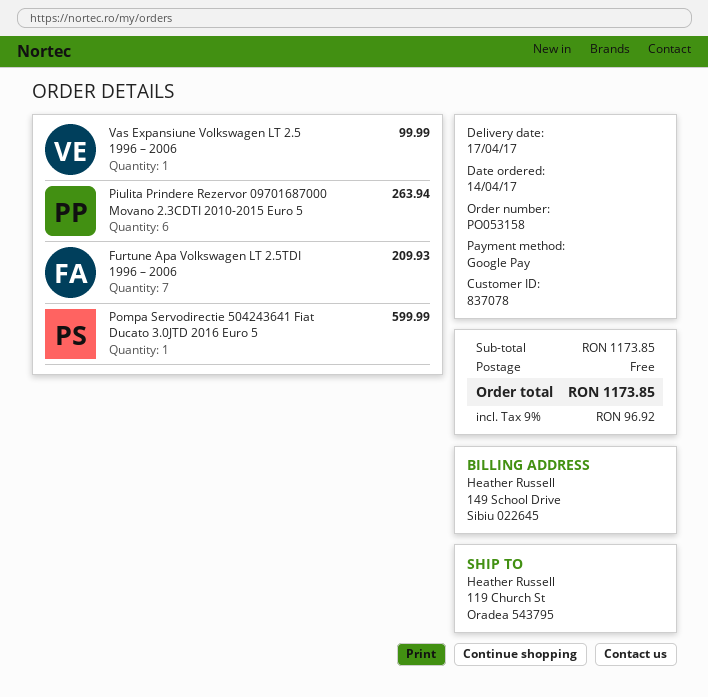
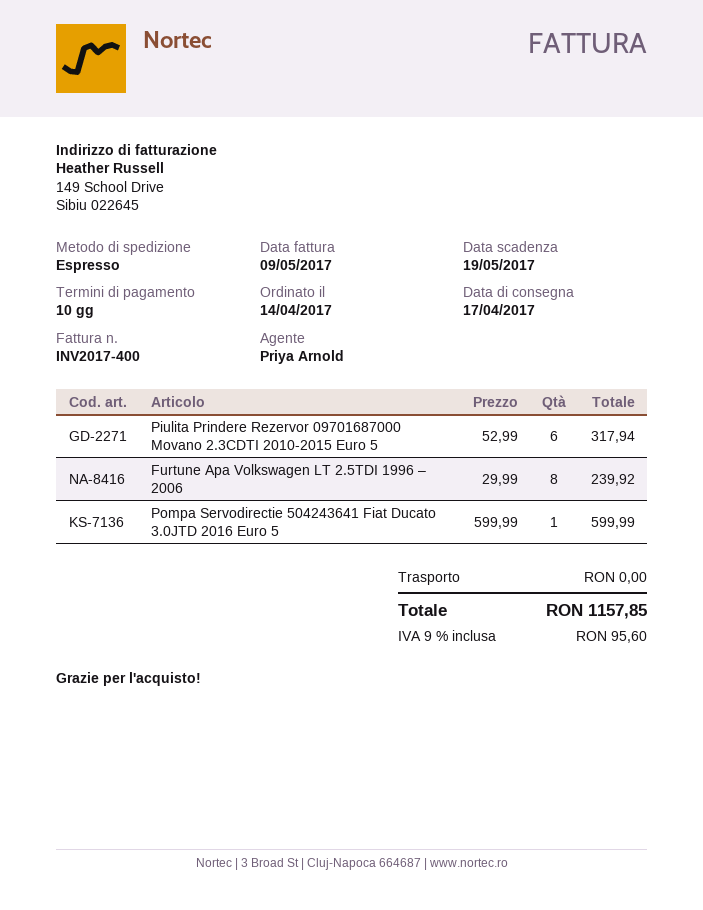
Vas Expansiune Volkswagen LT 2.5 1996 – 2006: 1 for 99.99 -> none
Piulita Prindere Rezervor 09701687000 Movano 2.3CDTI 2010-2015 Euro 5: 6 for 263.94 -> 6 for 317.94
Furtune Apa Volkswagen LT 2.5TDI 1996 – 2006: 7 for 209.93 -> 8 for 239.92
tax: 9% = 96.92 -> 9% = 95.60
total: 1173.85 -> 1157.85

